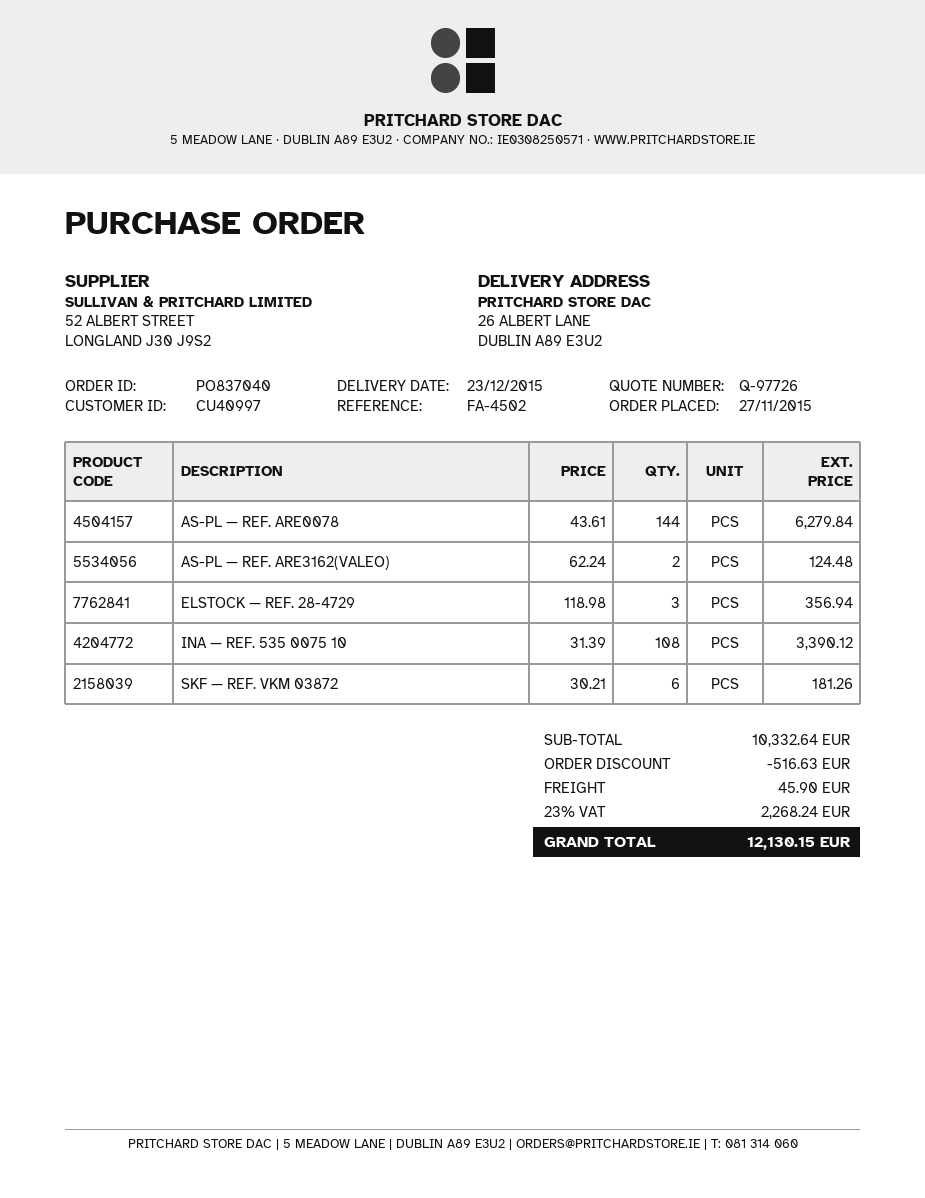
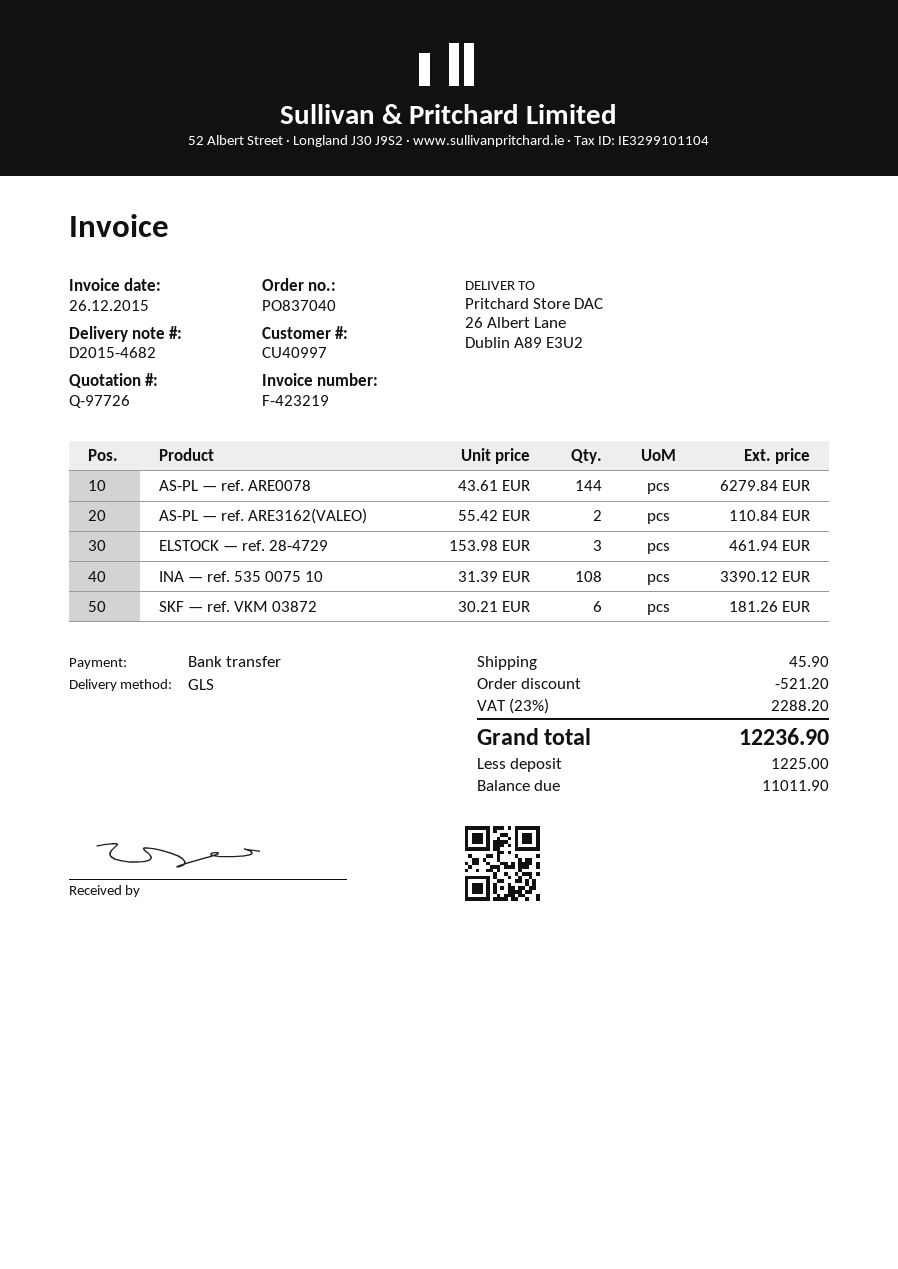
AS-PL — REF. ARE3162(VALEO): 2 x 62.24 = 124.48 -> 2 x 55.42 = 110.84
ELSTOCK — REF. 28-4729: 3 x 118.98 = 356.94 -> 3 x 153.98 = 461.94
discount: 516.63 -> 521.20
tax: 23% = 2268.24 -> 23% = 2288.20
total: 12130.15 -> 12236.90

